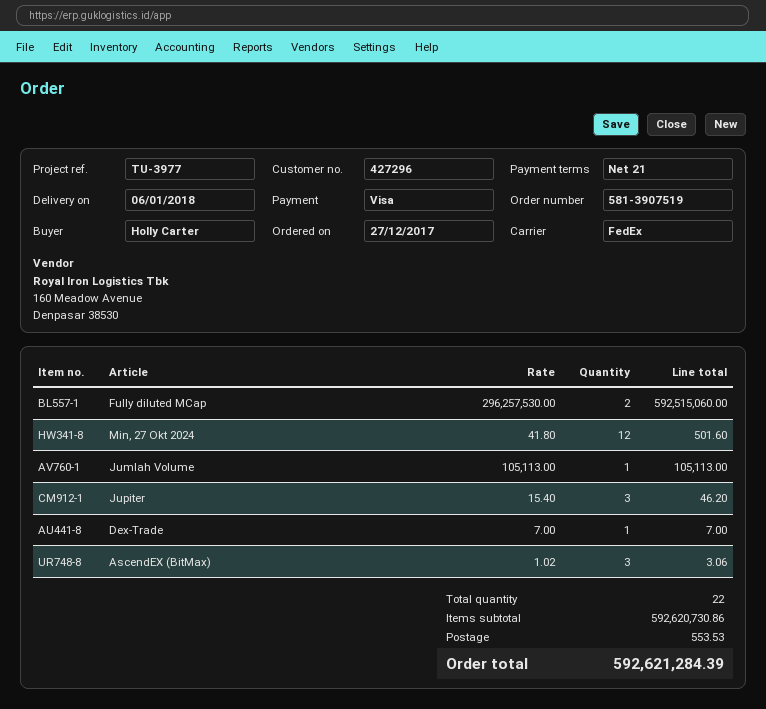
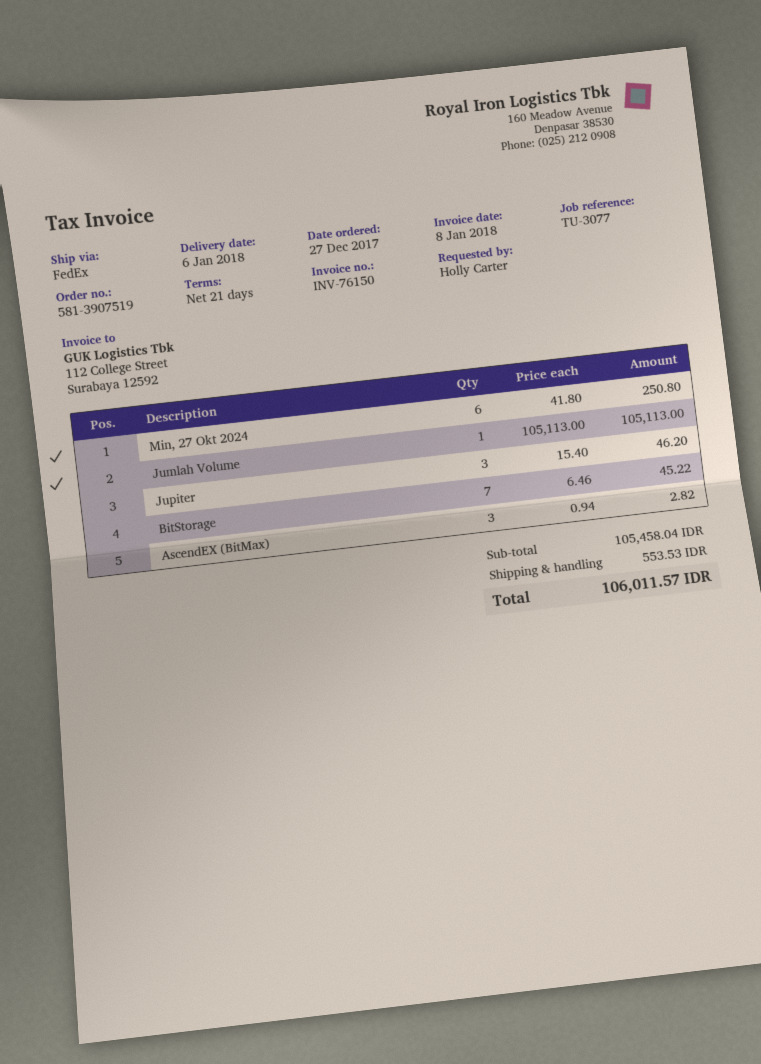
reference: TU-3977 -> TU-3077
Fully diluted MCap: 2 x 296257530.00 = 592515060.00 -> none
Min, 27 Okt 2024: 12 x 41.80 = 501.60 -> 6 x 41.80 = 250.80
Dex-Trade: 1 x 7.00 = 7.00 -> none
AscendEX (BitMax): 3 x 1.02 = 3.06 -> 3 x 0.94 = 2.82
BitStorage: none -> 7 x 6.46 = 45.22
subtotal: 592620730.86 -> 105458.04
total: 592621284.39 -> 106011.57

